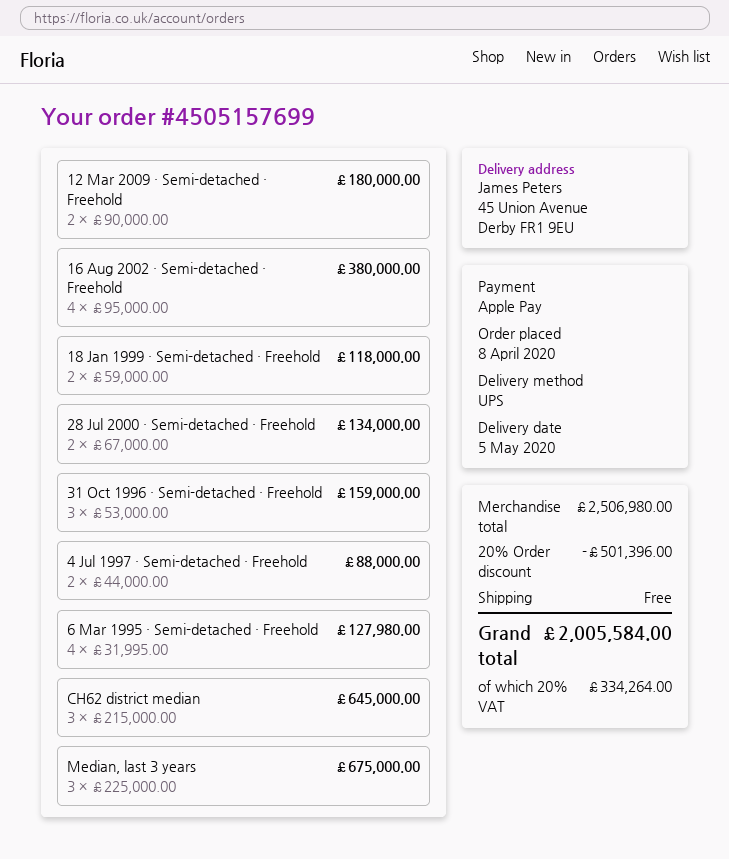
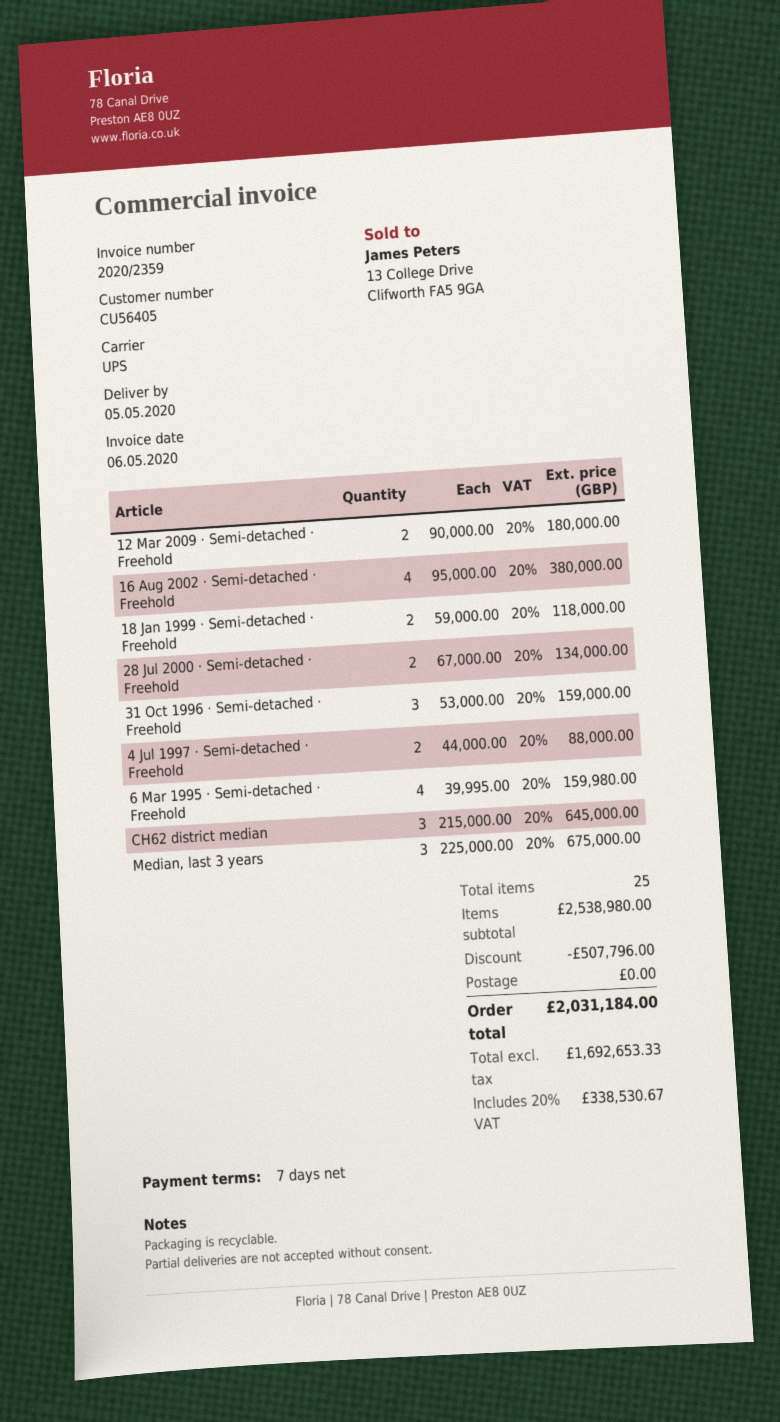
6 Mar 1995 · Semi-detached · Freehold: 4 x 31995.00 = 127980.00 -> 4 x 39995.00 = 159980.00
subtotal: 2506980.00 -> 2538980.00
discount: 501396.00 -> 507796.00
tax: 20% = 334264.00 -> 20% = 338530.67
total: 2005584.00 -> 2031184.00

